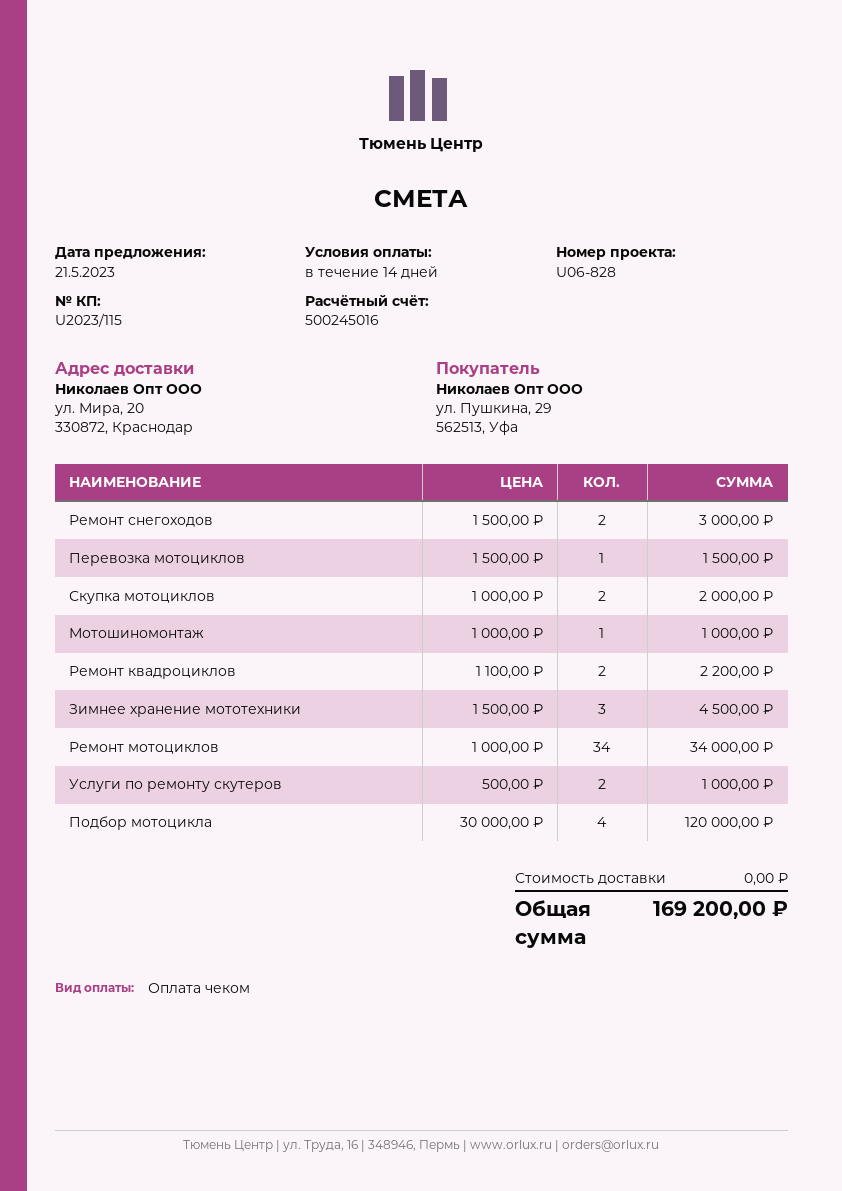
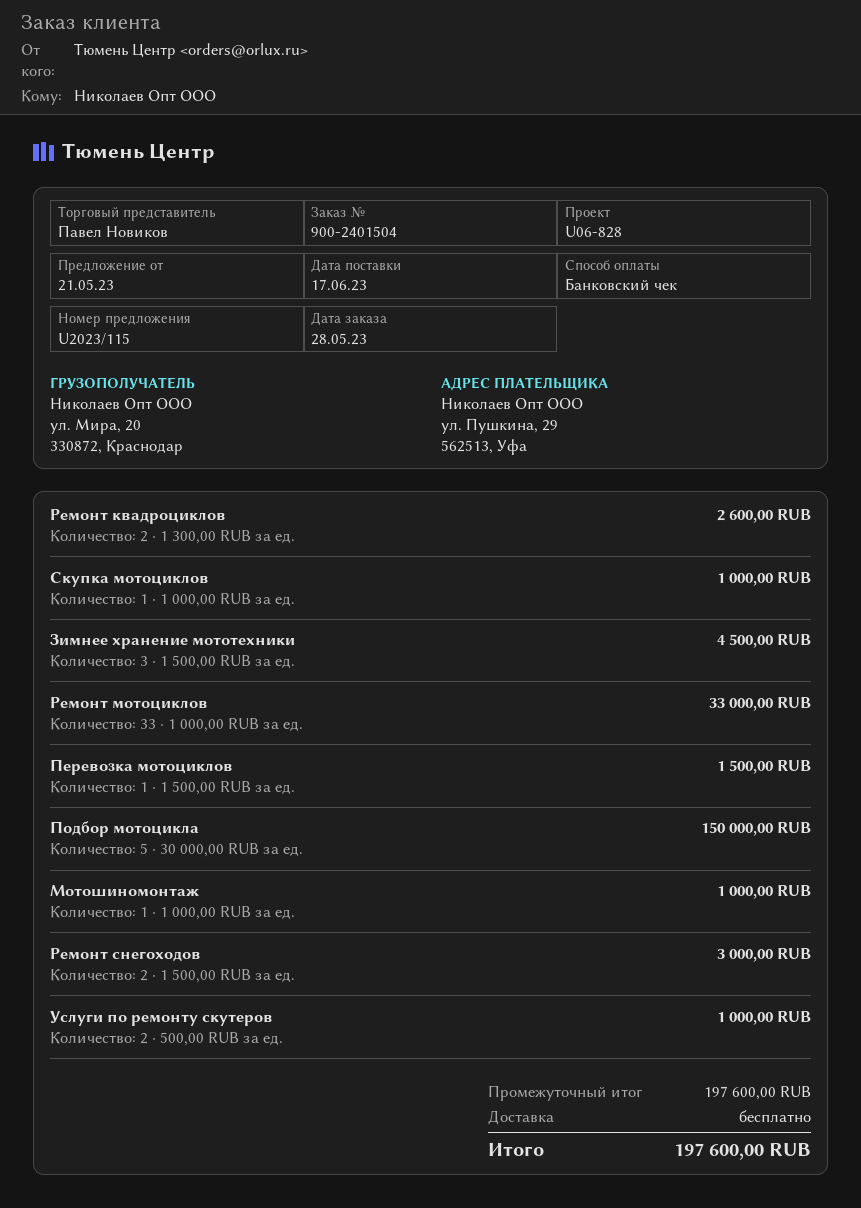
Скупка мотоциклов: 2 x 1000.00 = 2000.00 -> 1 x 1000.00 = 1000.00
Ремонт квадроциклов: 2 x 1100.00 = 2200.00 -> 2 x 1300.00 = 2600.00
Ремонт мотоциклов: 34 x 1000.00 = 34000.00 -> 33 x 1000.00 = 33000.00
Подбор мотоцикла: 4 x 30000.00 = 120000.00 -> 5 x 30000.00 = 150000.00
total: 169200.00 -> 197600.00

